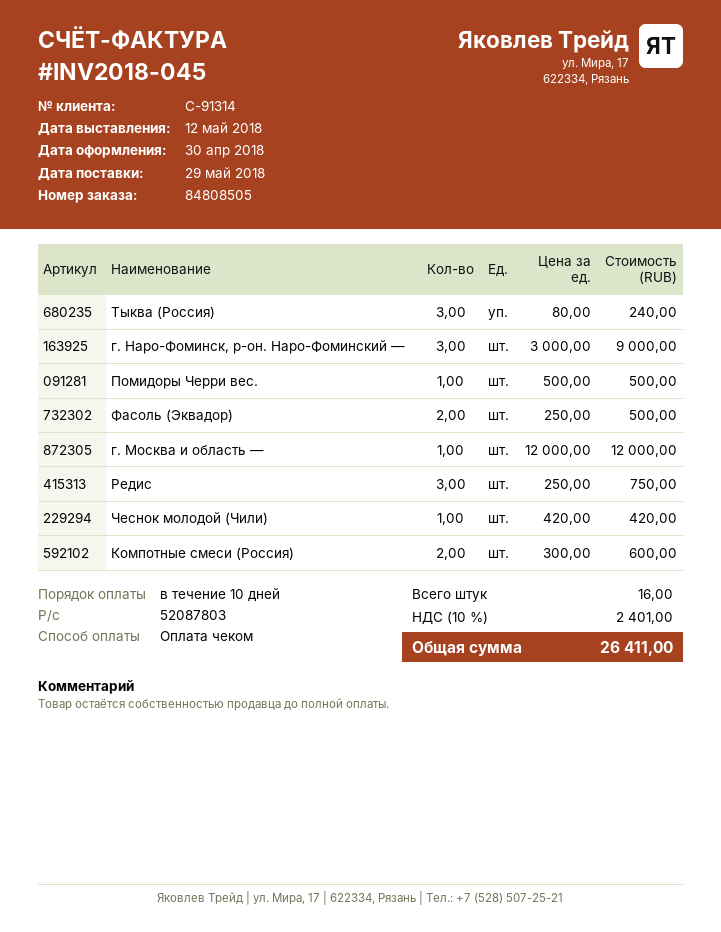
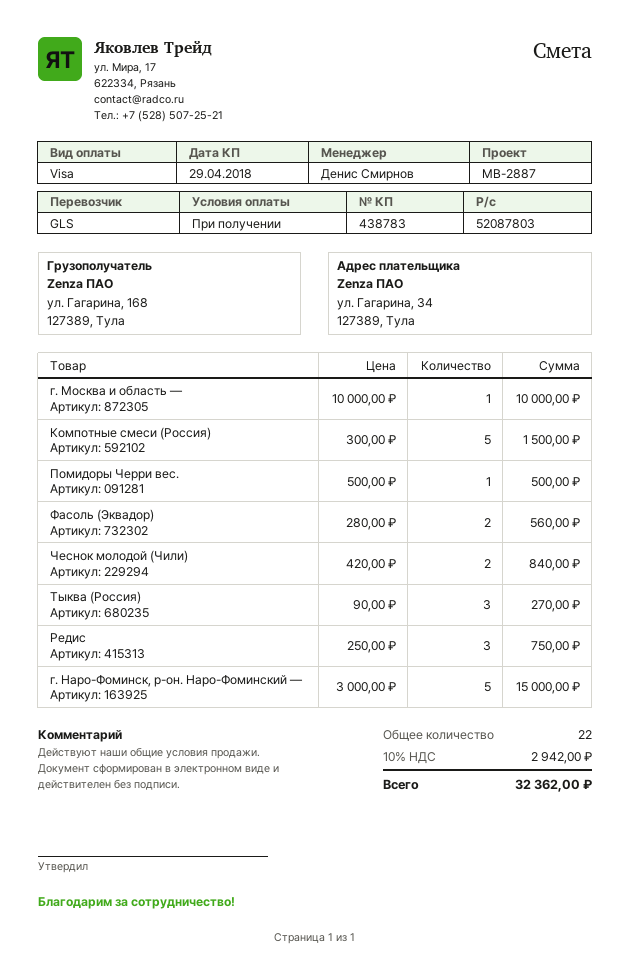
payment terms: 10 days -> on receipt
payment method: cheque -> Visa
Тыква (Россия): 3 x 80.00 = 240.00 -> 3 x 90.00 = 270.00
г. Наро-Фоминск, р-он. Наро-Фоминский —: 3 x 3000.00 = 9000.00 -> 5 x 3000.00 = 15000.00
Фасоль (Эквадор): 2 x 250.00 = 500.00 -> 2 x 280.00 = 560.00
г. Москва и область —: 1 x 12000.00 = 12000.00 -> 1 x 10000.00 = 10000.00
Чеснок молодой (Чили): 1 x 420.00 = 420.00 -> 2 x 420.00 = 840.00
Компотные смеси (Россия): 2 x 300.00 = 600.00 -> 5 x 300.00 = 1500.00
total quantity: 16 -> 22
tax: 10% = 2401.00 -> 10% = 2942.00
total: 26411.00 -> 32362.00

